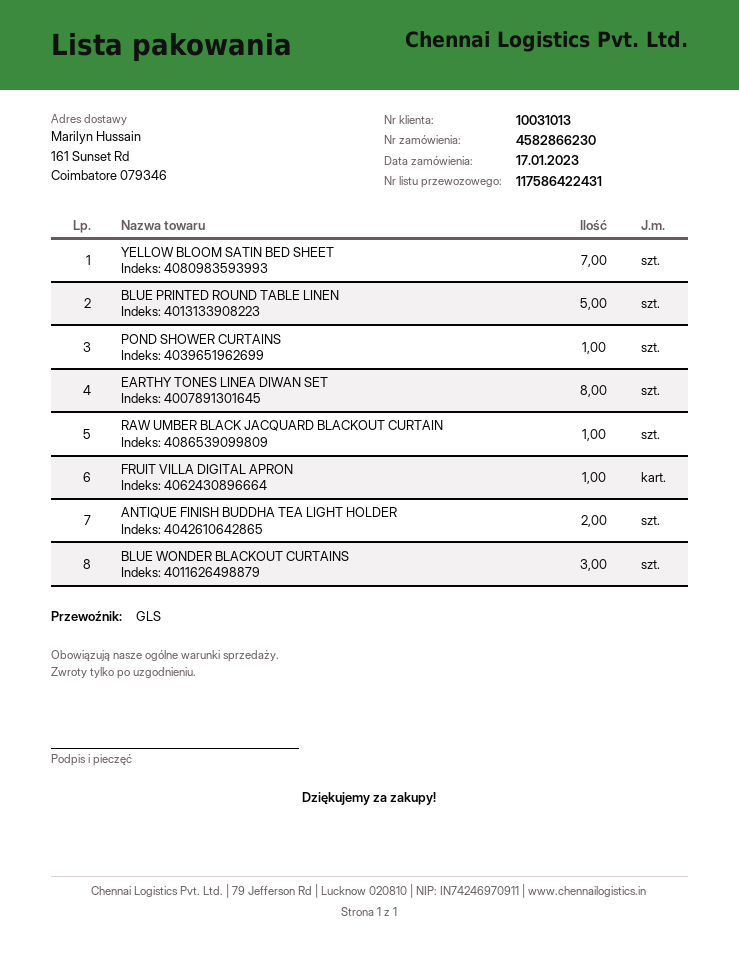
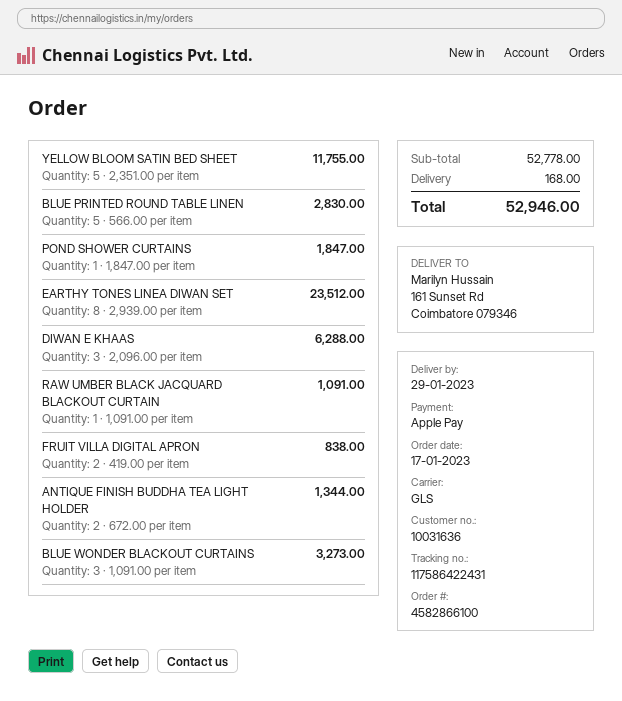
order number: 4582866230 -> 4582866100
customer number: 10031013 -> 10031636
YELLOW BLOOM SATIN BED SHEET: 7 -> 5
FRUIT VILLA DIGITAL APRON: 1 -> 2
DIWAN E KHAAS: none -> 3

